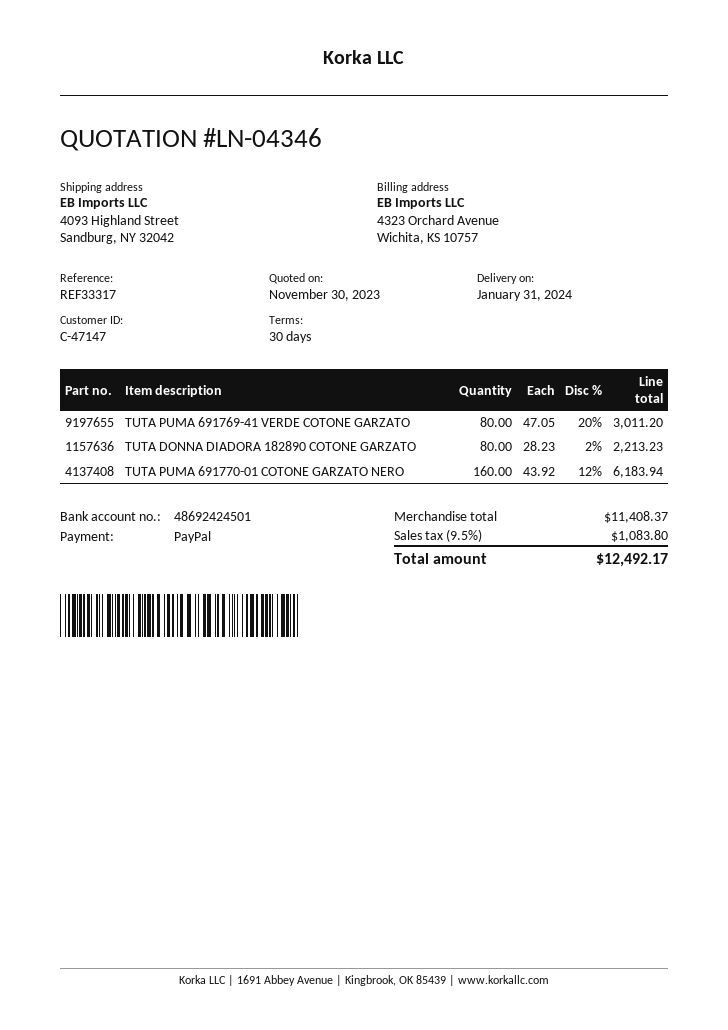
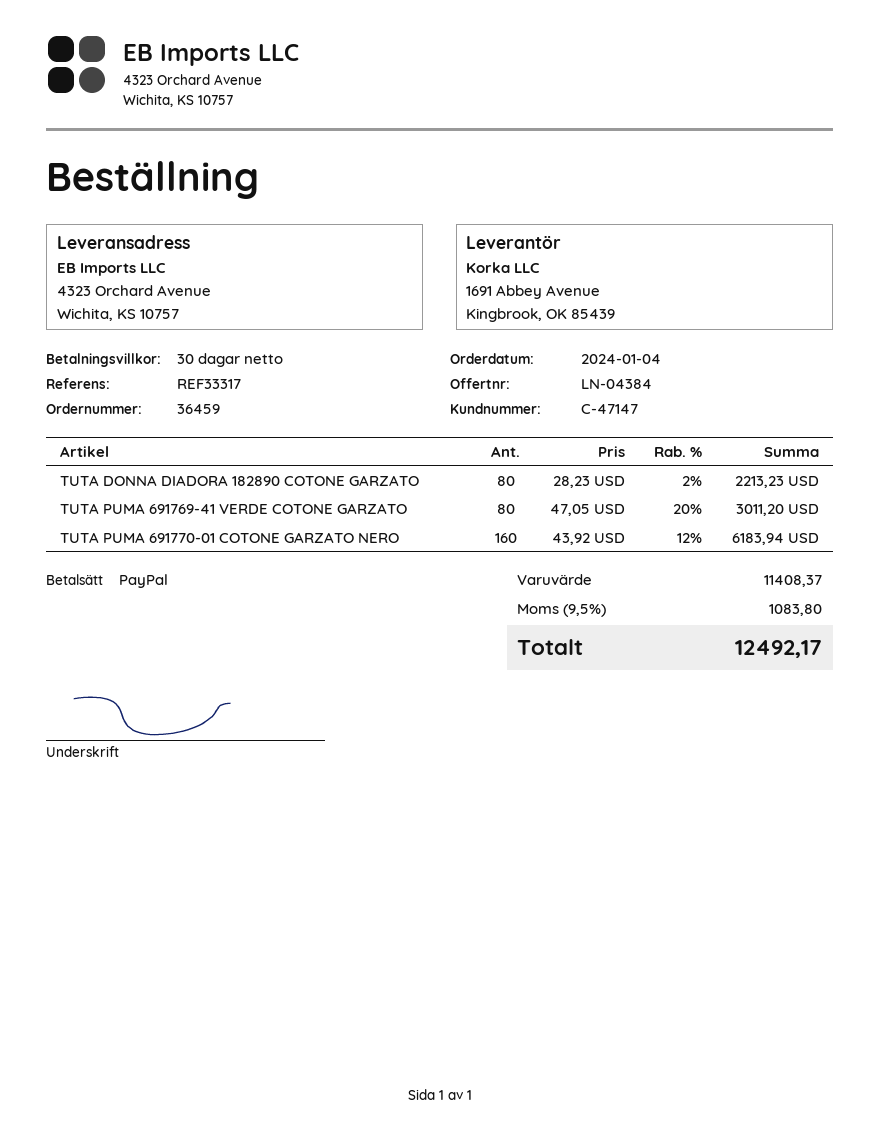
quote number: LN-04346 -> LN-04384
ship to: 4093 Highland Street, Sandburg, NY 32042 -> 4323 Orchard Avenue, Wichita, KS 10757

